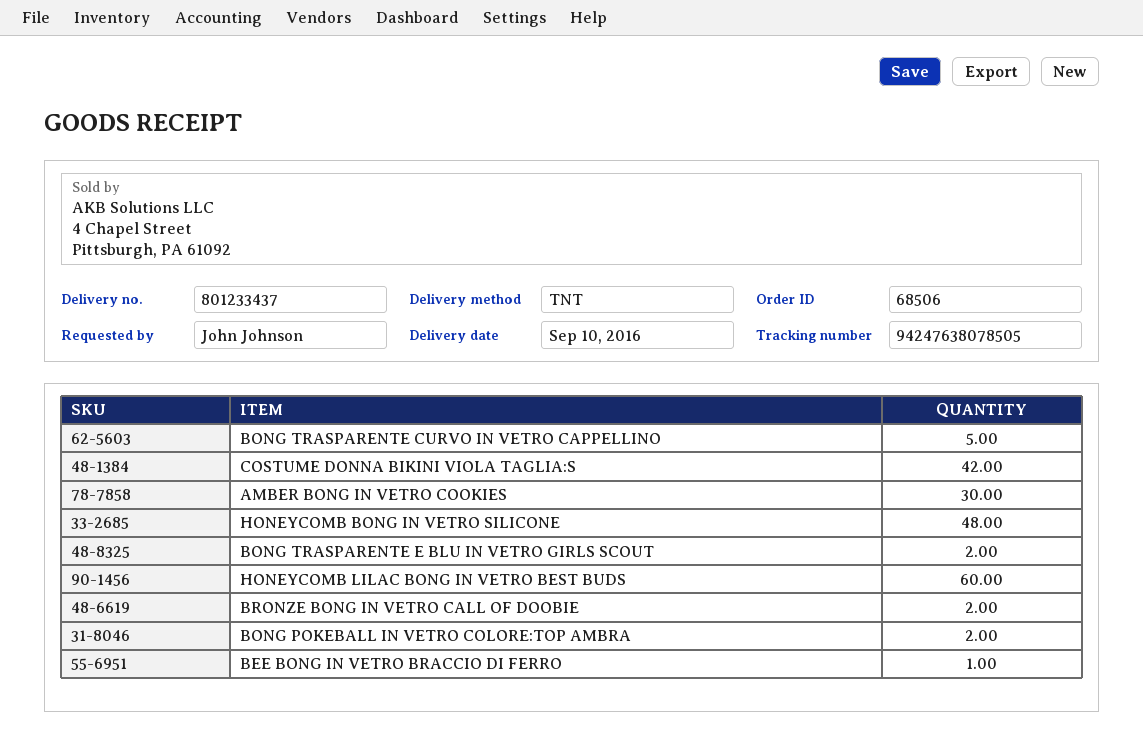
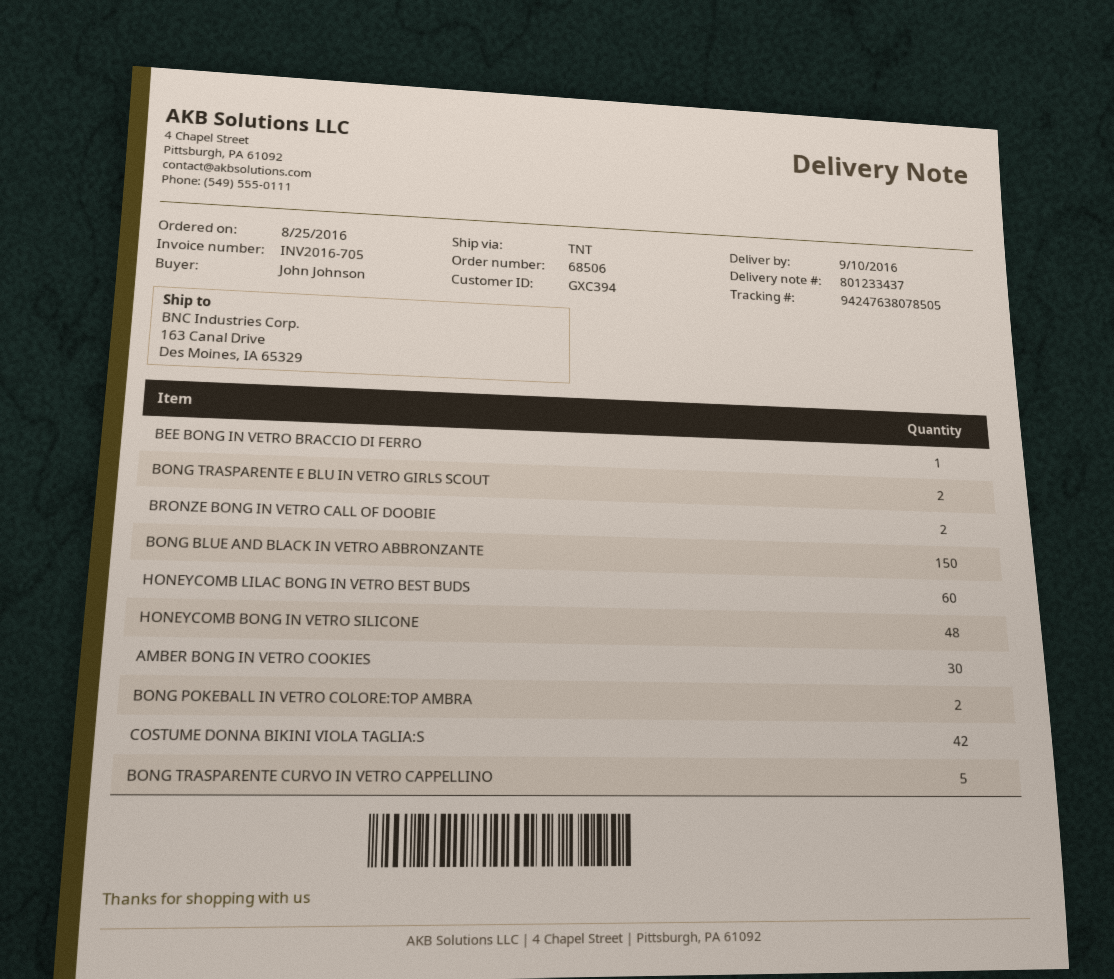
BONG BLUE AND BLACK IN VETRO ABBRONZANTE: none -> 150

